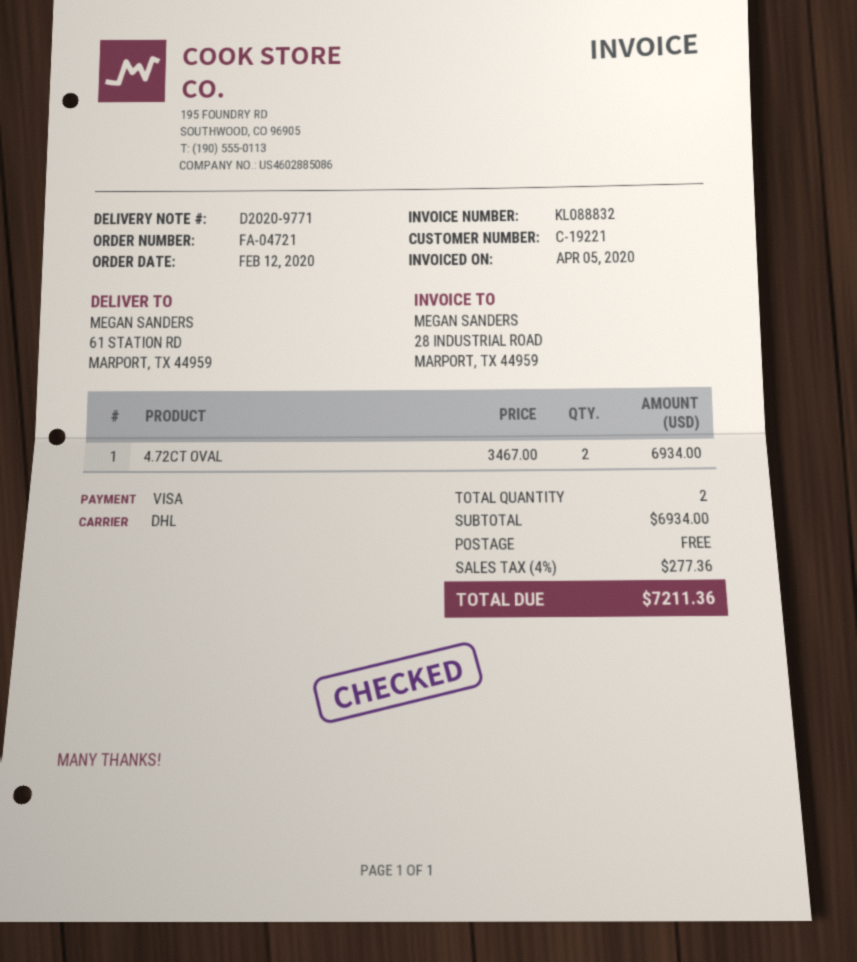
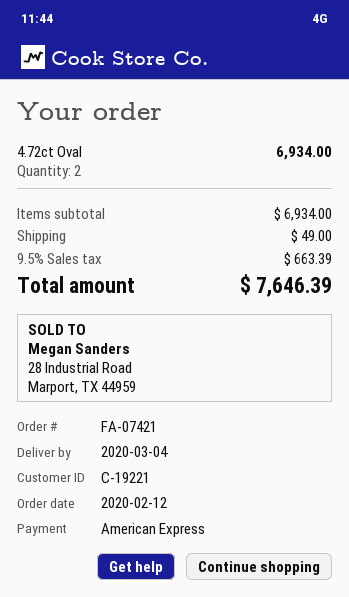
order number: FA-04721 -> FA-07421
payment method: Visa -> American Express
shipping: 0.00 -> 49.00
tax: 4% = 277.36 -> 9.5% = 663.39
total: 7211.36 -> 7646.39

